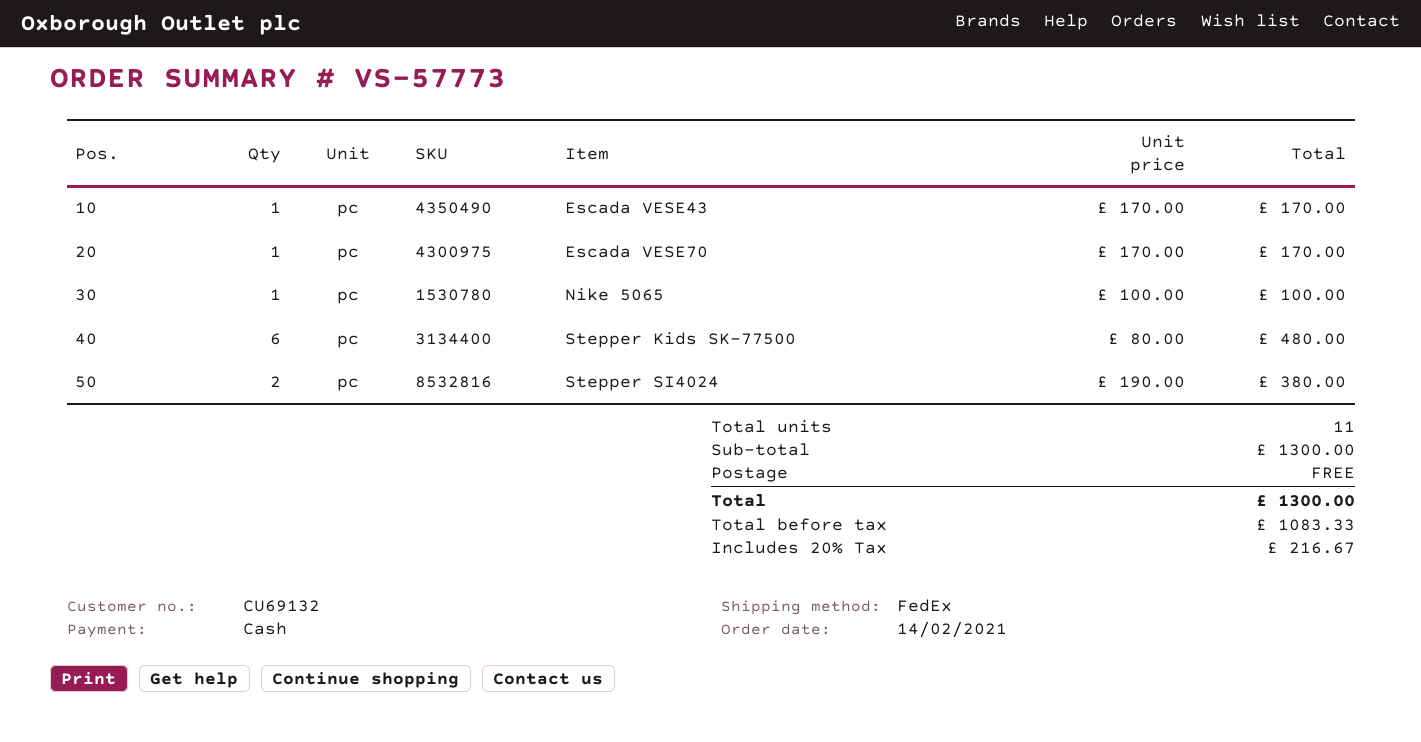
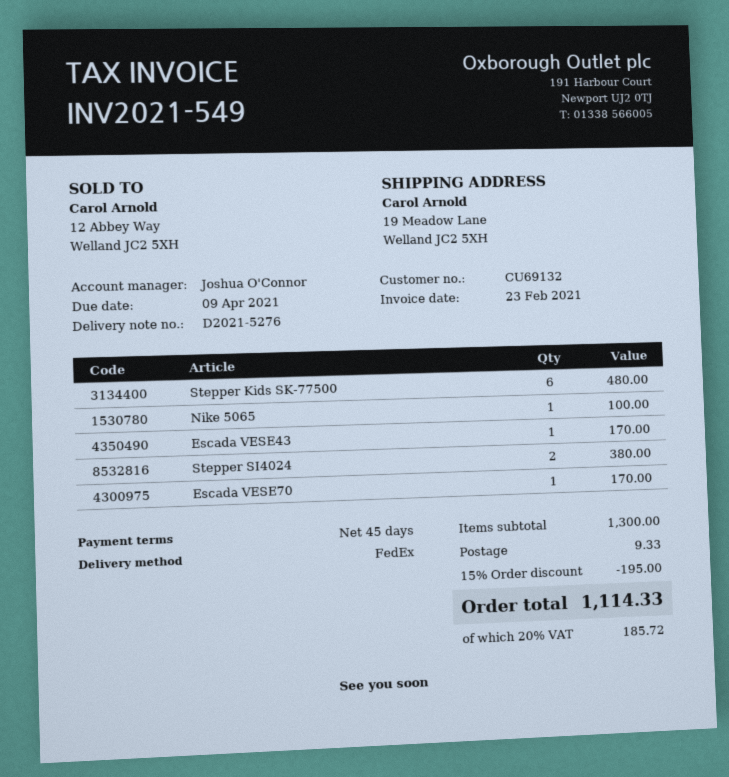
discount: none -> 15% = 195.00
shipping: 0.00 -> 9.33
tax: 20% = 216.67 -> 20% = 185.72
total: 1300.00 -> 1114.33

